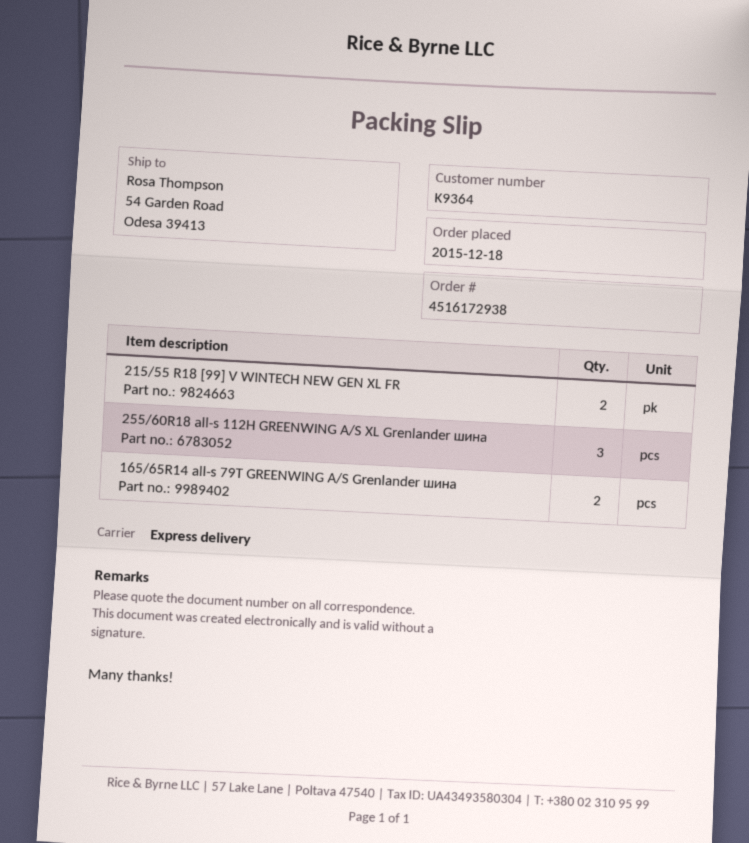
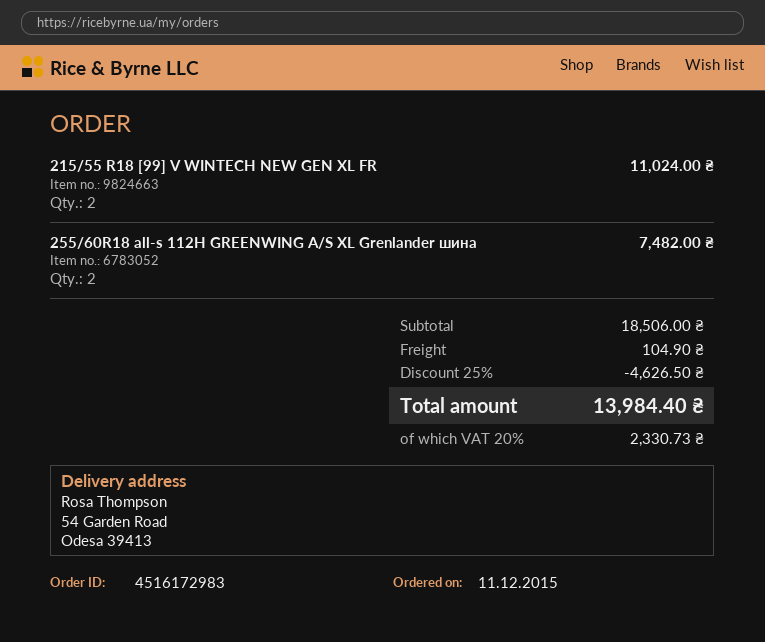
order number: 4516172938 -> 4516172983
order date: 2015-12-18 -> 2015-12-11
255/60R18 all-s 112H GREENWING A/S XL Grenlander шина: 3 -> 2
165/65R14 all-s 79T GREENWING A/S Grenlander шина: 2 -> none

